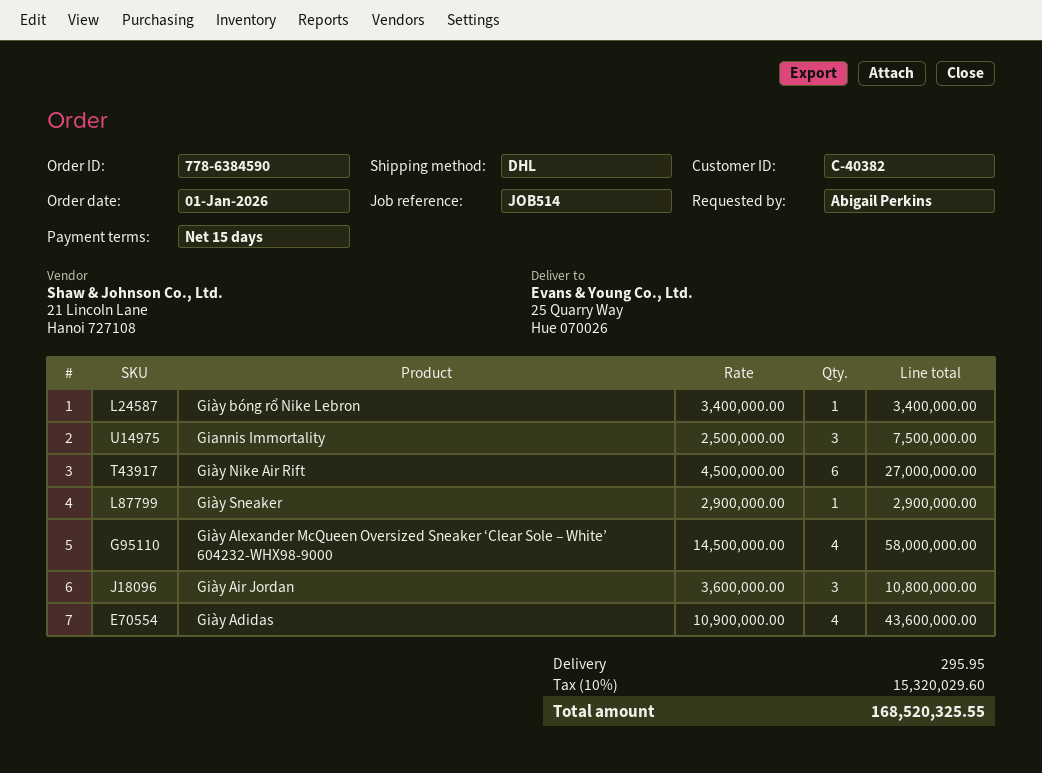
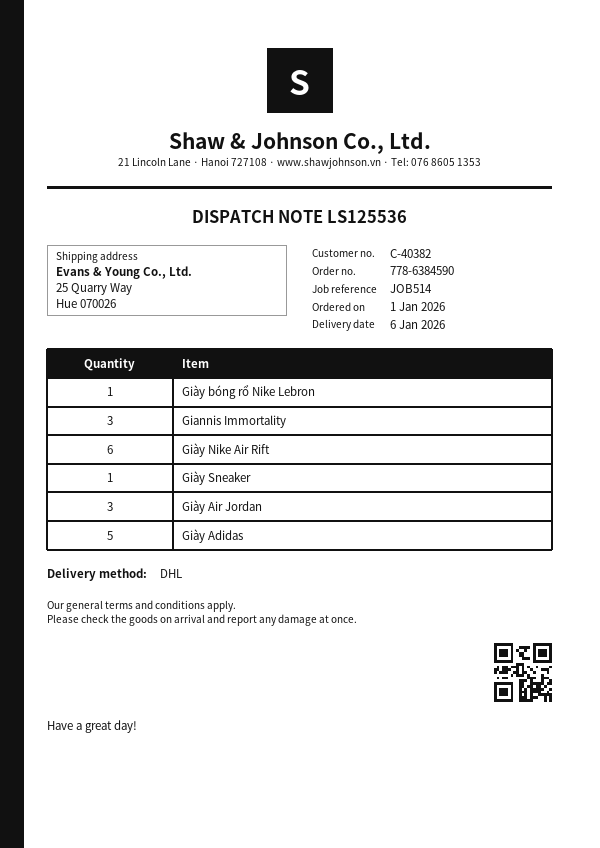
Giày Alexander McQueen Oversized Sneaker ‘Clear Sole – White’ 604232-WHX98-9000: 4 -> none
Giày Adidas: 4 -> 5

